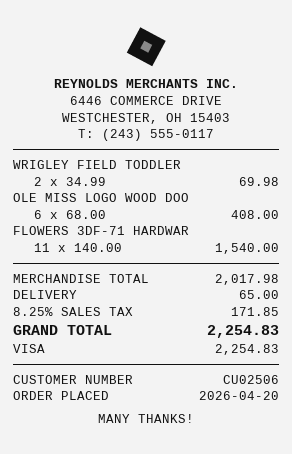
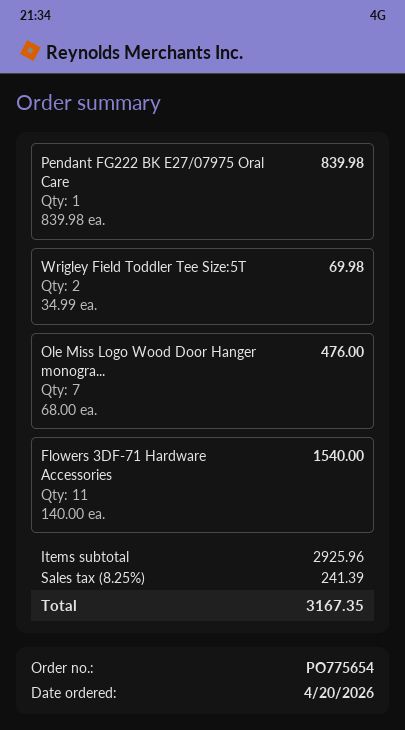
OLE MISS LOGO WOOD DOO: 6 x 68.00 = 408.00 -> 7 x 68.00 = 476.00
Pendant FG222 BK E27/07975 Oral Care: none -> 1 x 839.98 = 839.98
subtotal: 2017.98 -> 2925.96
shipping: 65.00 -> none
tax: 8.25% = 171.85 -> 8.25% = 241.39
total: 2254.83 -> 3167.35

